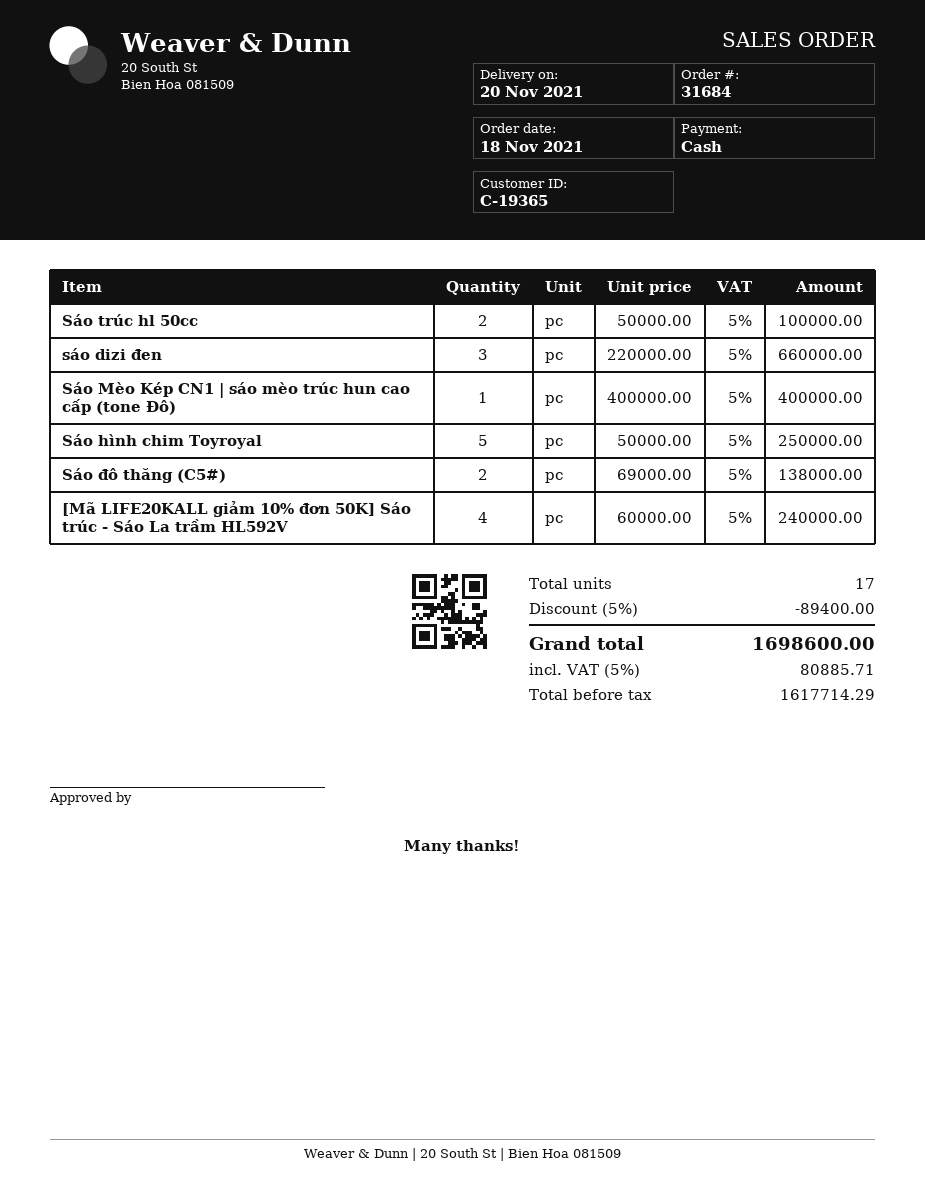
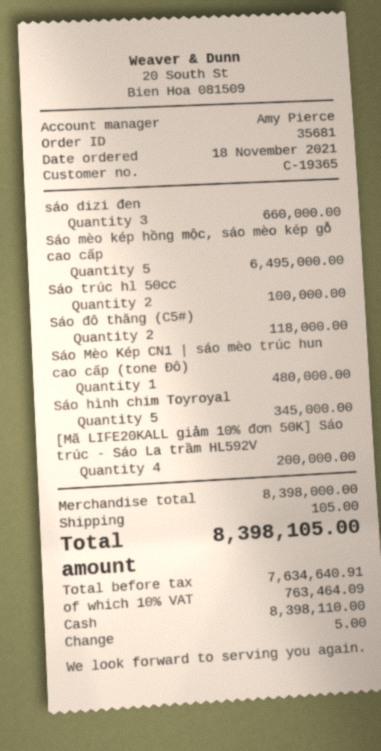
order number: 31684 -> 35681
Sáo Mèo Kép CN1 | sáo mèo trúc hun cao cấp (tone Đô): 1 for 400000.00 -> 1 for 480000.00
Sáo hình chim Toyroyal: 5 for 250000.00 -> 5 for 345000.00
Sáo đô thăng (C5#): 2 for 138000.00 -> 2 for 118000.00
[Mã LIFE20KALL giảm 10% đơn 50K] Sáo trúc - Sáo La trầm HL592V: 4 for 240000.00 -> 4 for 200000.00
Sáo mèo kép hồng mộc, sáo mèo kép gỗ cao cấp: none -> 5 for 6495000.00
discount: 5% = 89400.00 -> none
shipping: none -> 105.00
net: 1617714.29 -> 7634640.91
tax: 5% = 80885.71 -> 10% = 763464.09
total: 1698600.00 -> 8398105.00

